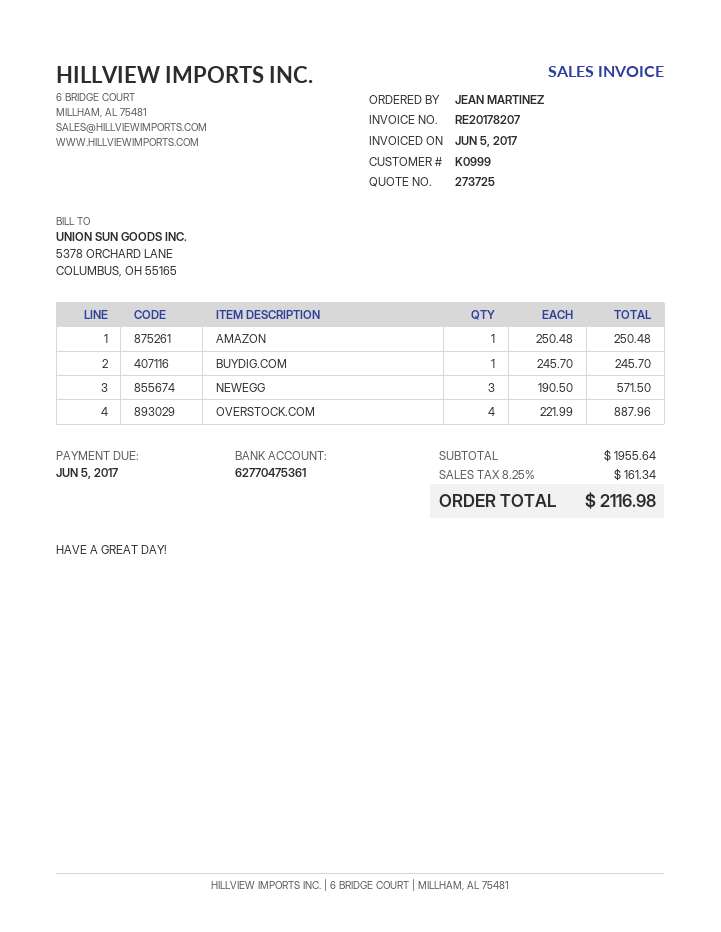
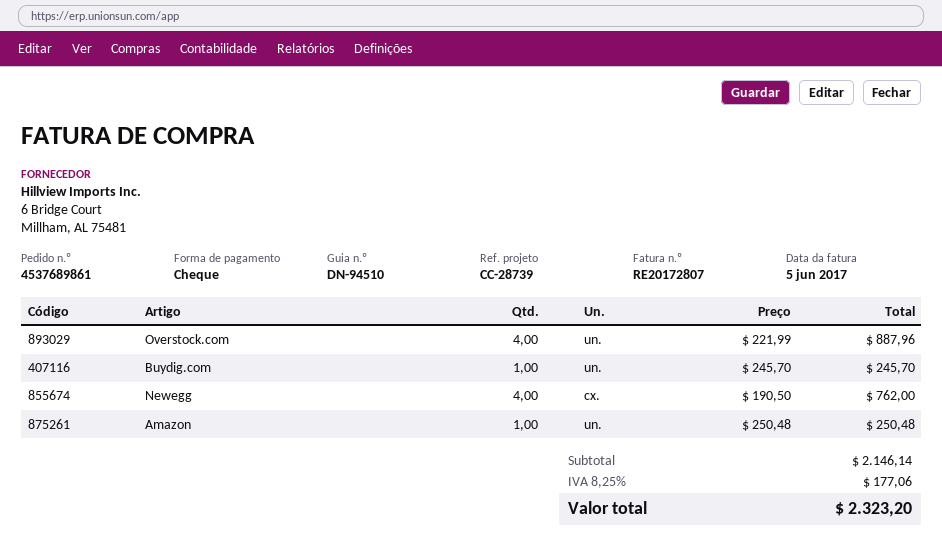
invoice number: RE20178207 -> RE20172807
NEWEGG: 3 x 190.50 = 571.50 -> 4 x 190.50 = 762.00
subtotal: 1955.64 -> 2146.14
tax: 8.25% = 161.34 -> 8.25% = 177.06
total: 2116.98 -> 2323.20

